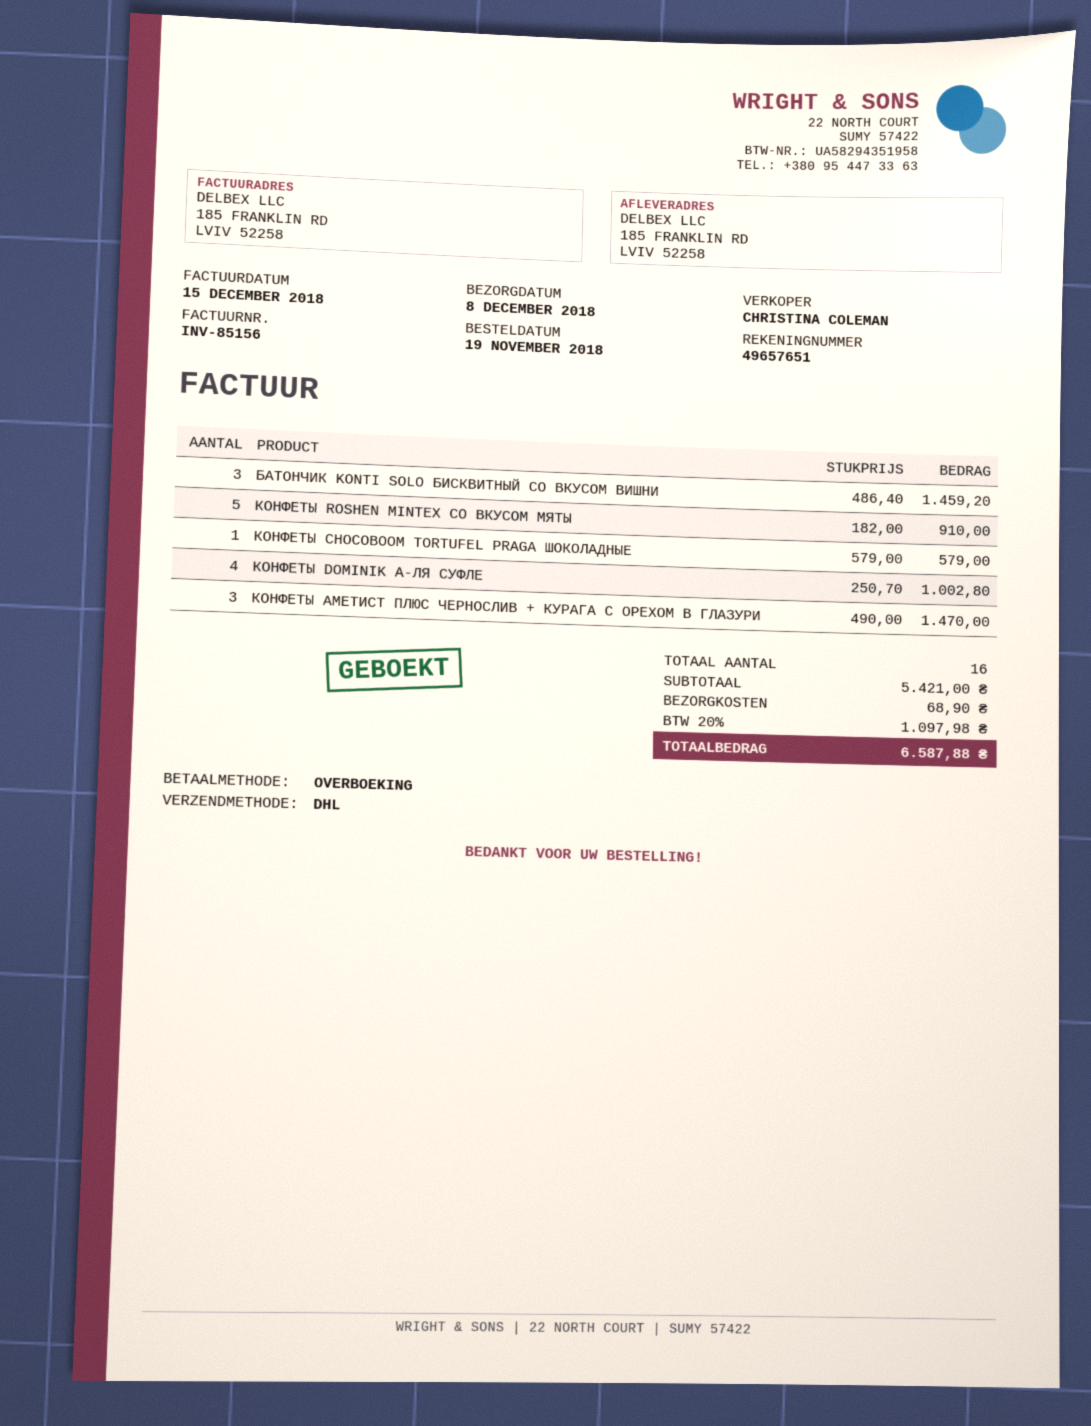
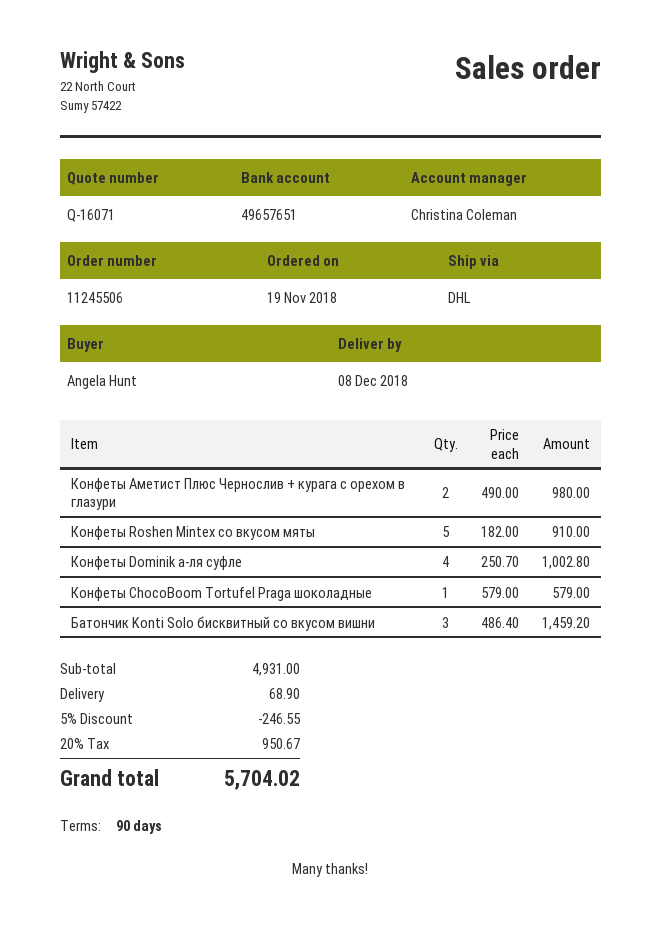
КОНФЕТЫ АМЕТИСТ ПЛЮС ЧЕРНОСЛИВ + КУРАГА С ОРЕХОМ В ГЛАЗУРИ: 3 x 490.00 = 1470.00 -> 2 x 490.00 = 980.00
subtotal: 5421.00 -> 4931.00
discount: none -> 5% = 246.55
tax: 20% = 1097.98 -> 20% = 950.67
total: 6587.88 -> 5704.02

